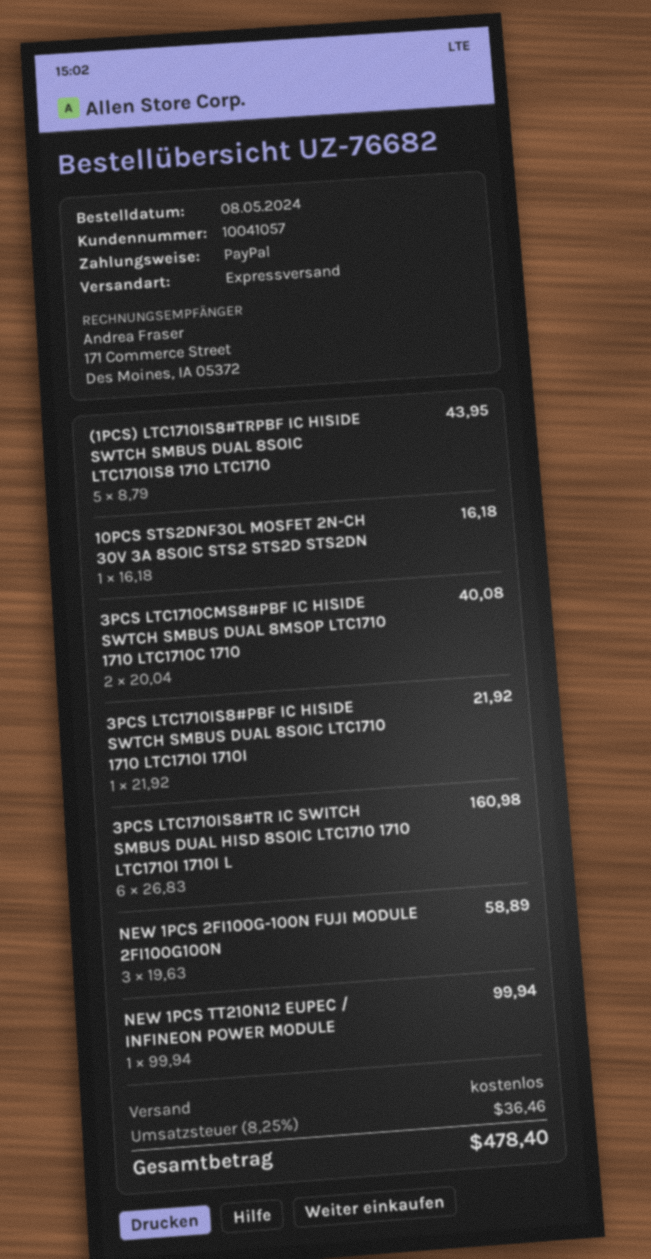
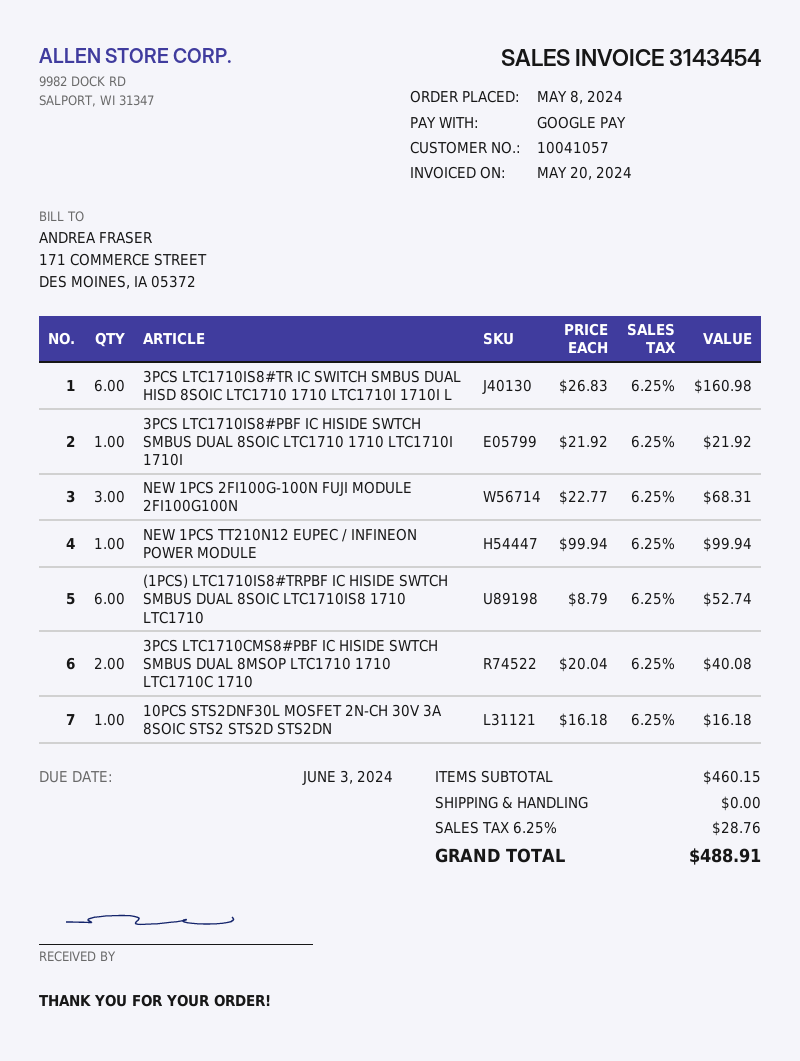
payment method: PayPal -> Google Pay
(1PCS) LTC1710IS8#TRPBF IC HISIDE SWTCH SMBUS DUAL 8SOIC LTC1710IS8 1710 LTC1710: 5 x 8.79 = 43.95 -> 6 x 8.79 = 52.74
NEW 1PCS 2FI100G-100N FUJI MODULE 2FI100G100N: 3 x 19.63 = 58.89 -> 3 x 22.77 = 68.31
tax: 8.25% = 36.46 -> 6.25% = 28.76
total: 478.40 -> 488.91

